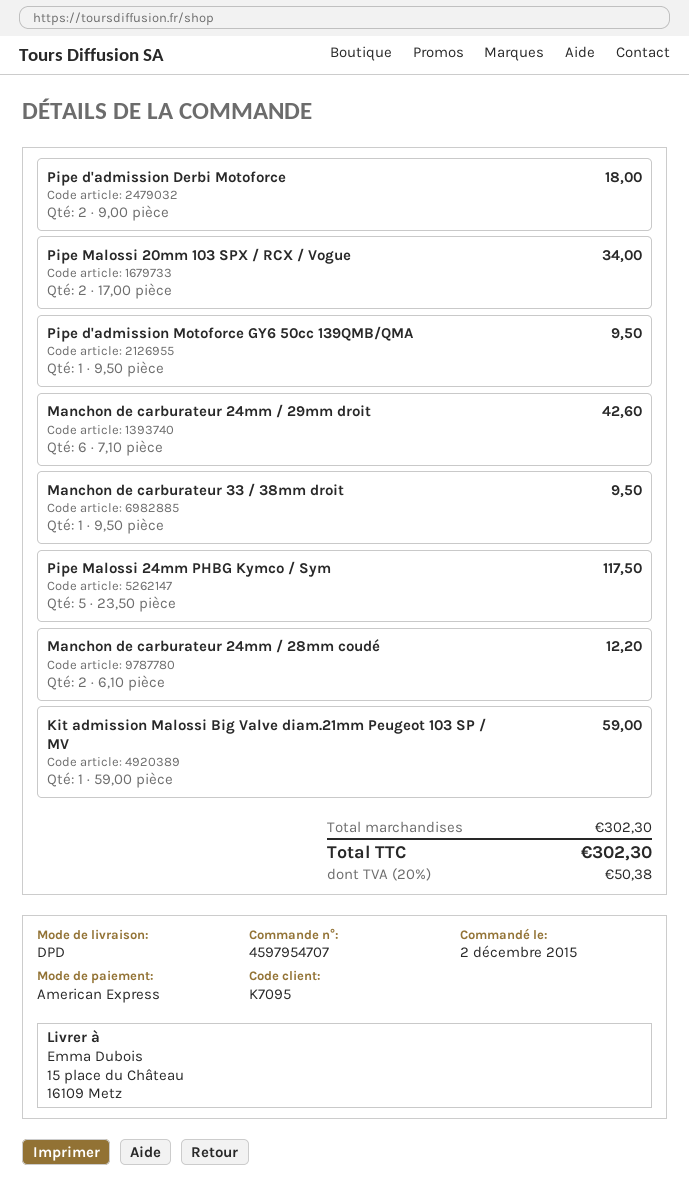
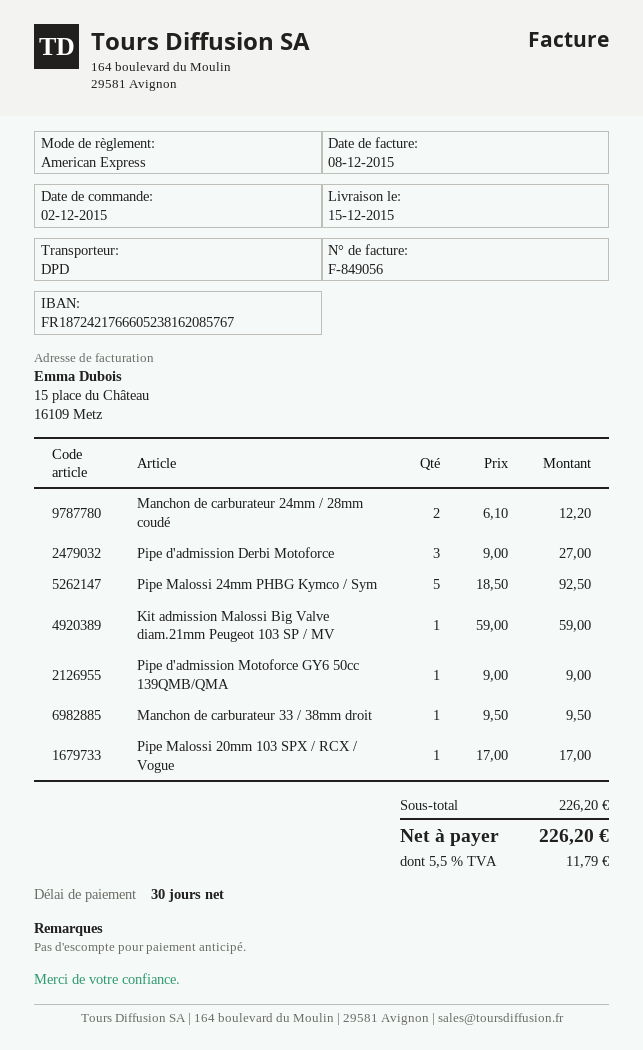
Pipe d'admission Derbi Motoforce: 2 x 9.00 = 18.00 -> 3 x 9.00 = 27.00
Pipe Malossi 20mm 103 SPX / RCX / Vogue: 2 x 17.00 = 34.00 -> 1 x 17.00 = 17.00
Pipe d'admission Motoforce GY6 50cc 139QMB/QMA: 1 x 9.50 = 9.50 -> 1 x 9.00 = 9.00
Manchon de carburateur 24mm / 29mm droit: 6 x 7.10 = 42.60 -> none
Pipe Malossi 24mm PHBG Kymco / Sym: 5 x 23.50 = 117.50 -> 5 x 18.50 = 92.50
subtotal: 302.30 -> 226.20
tax: 20% = 50.38 -> 5.5% = 11.79
total: 302.30 -> 226.20

